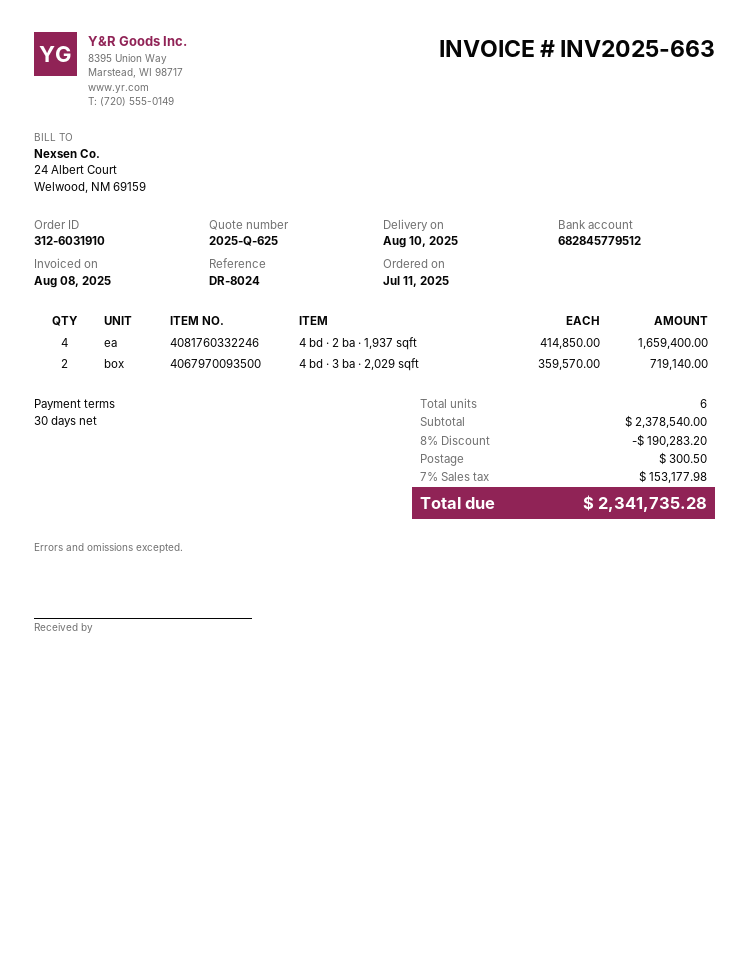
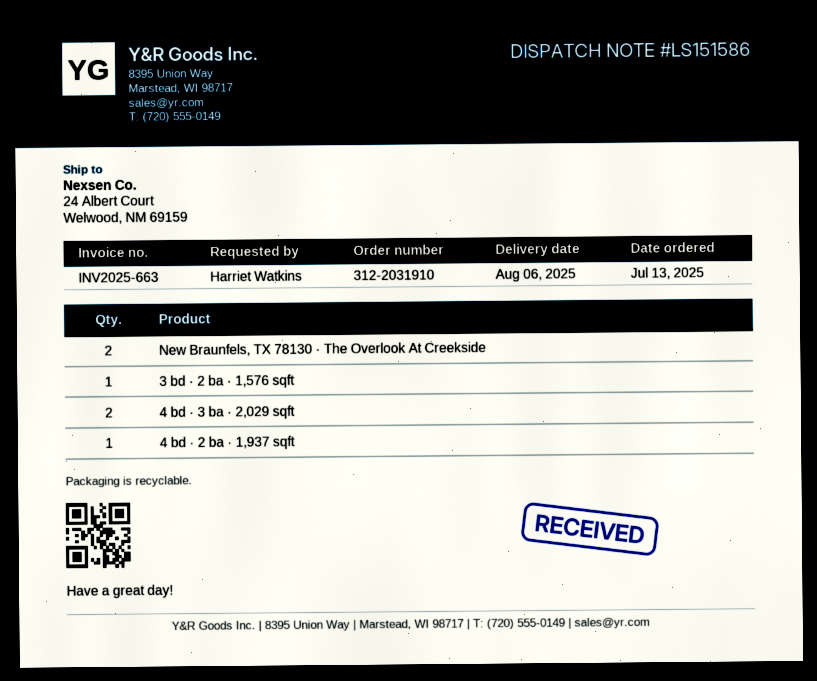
order number: 312-6031910 -> 312-2031910
order date: 2025-07-11 -> 2025-07-13
delivery date: 2025-08-10 -> 2025-08-06
4 bd · 2 ba · 1,937 sqft: 4 -> 1
New Braunfels, TX 78130 · The Overlook At Creekside: none -> 2
3 bd · 2 ba · 1,576 sqft: none -> 1

